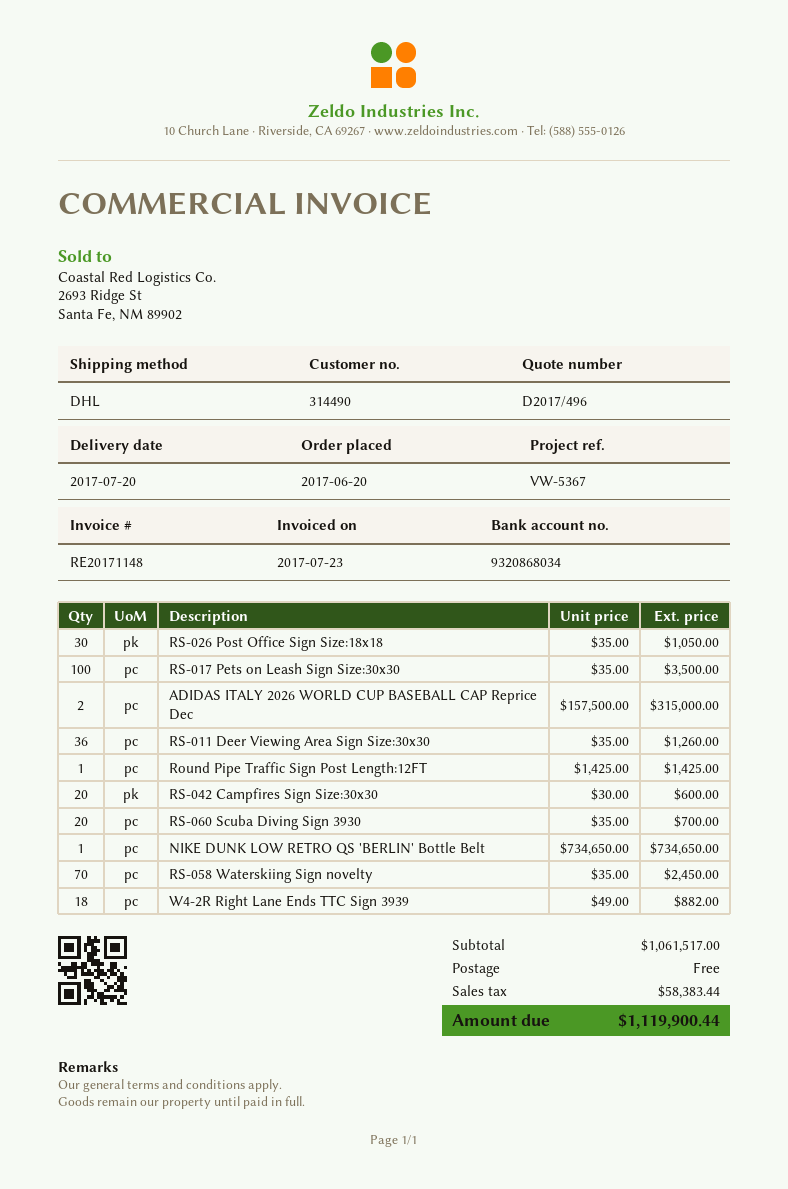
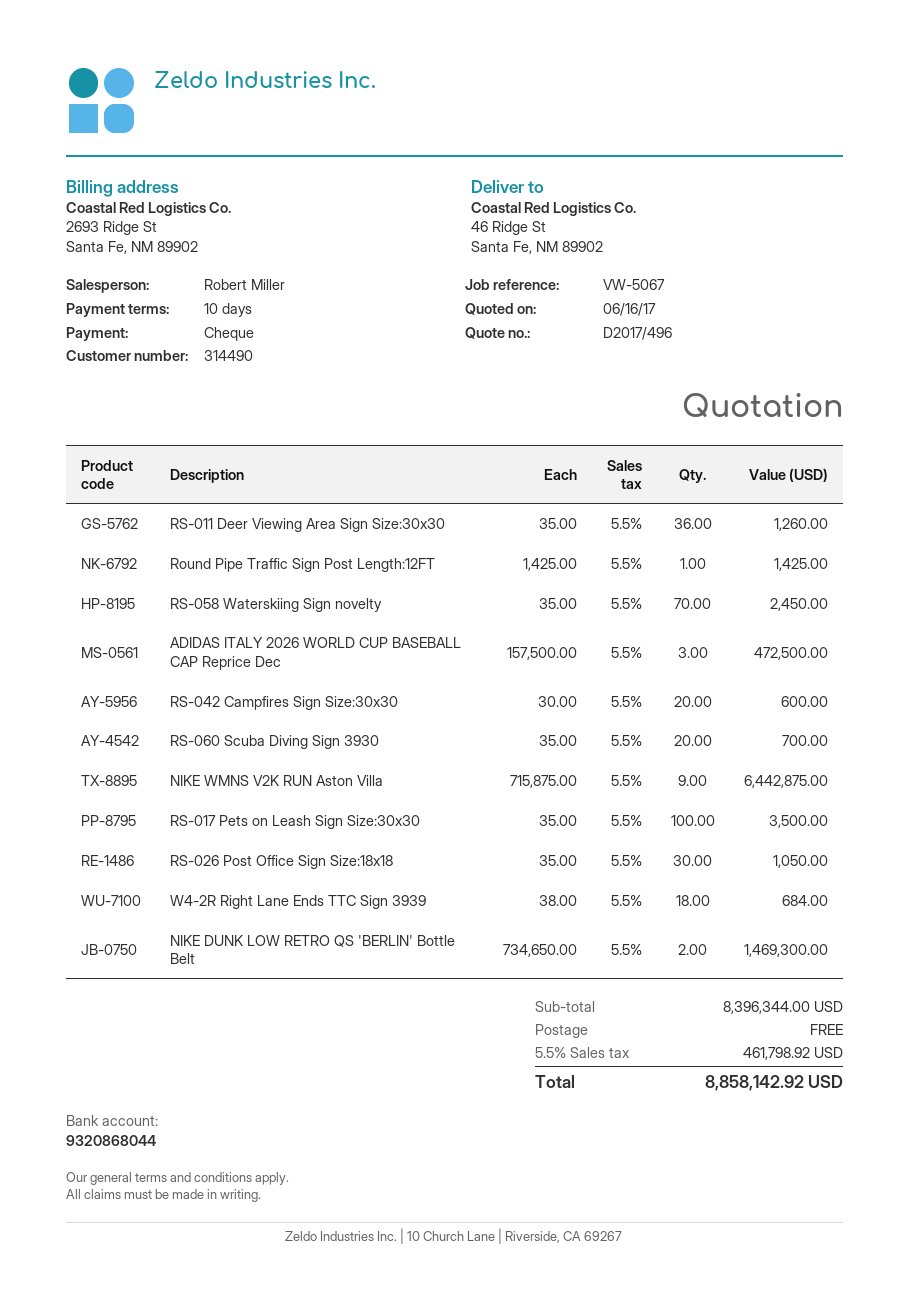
reference: VW-5367 -> VW-5067
bank account: 9320868034 -> 9320868044
ADIDAS ITALY 2026 WORLD CUP BASEBALL CAP Reprice Dec: 2 x 157500.00 = 315000.00 -> 3 x 157500.00 = 472500.00
NIKE DUNK LOW RETRO QS 'BERLIN' Bottle Belt: 1 x 734650.00 = 734650.00 -> 2 x 734650.00 = 1469300.00
W4-2R Right Lane Ends TTC Sign 3939: 18 x 49.00 = 882.00 -> 18 x 38.00 = 684.00
NIKE WMNS V2K RUN Aston Villa: none -> 9 x 715875.00 = 6442875.00
subtotal: 1061517.00 -> 8396344.00
tax: 58383.44 -> 461798.92
total: 1119900.44 -> 8858142.92

